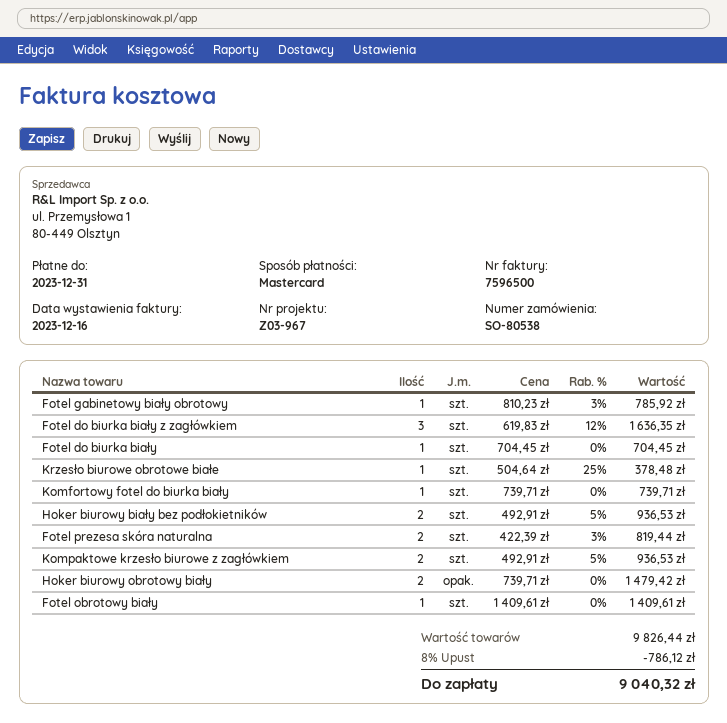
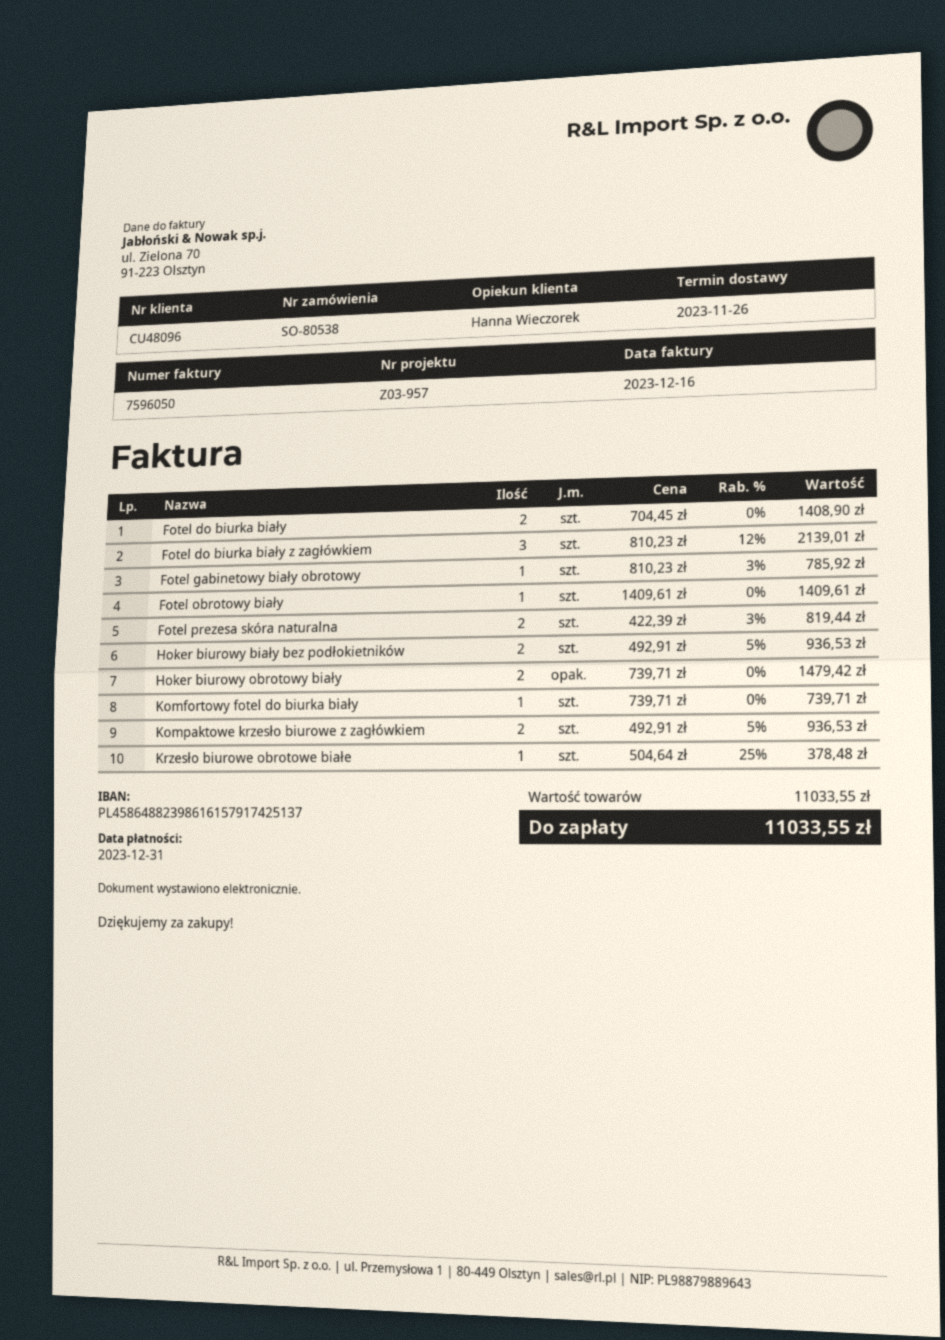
invoice number: 7596500 -> 7596050
reference: Z03-967 -> Z03-957
Fotel do biurka biały z zagłówkiem: 3 x 619.83 - 12% = 1636.35 -> 3 x 810.23 - 12% = 2139.01
Fotel do biurka biały: 1 x 704.45 = 704.45 -> 2 x 704.45 = 1408.90
subtotal: 9826.44 -> 11033.55
discount: 8% = 786.12 -> none
total: 9040.32 -> 11033.55

